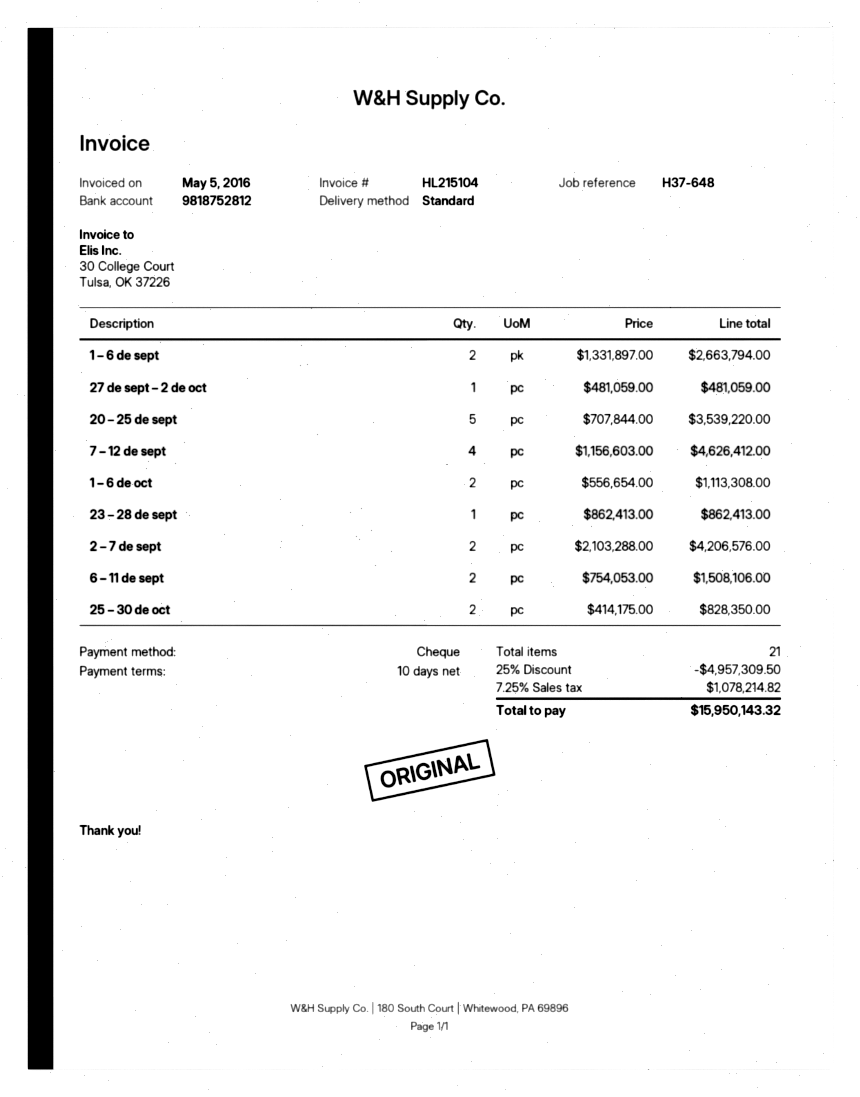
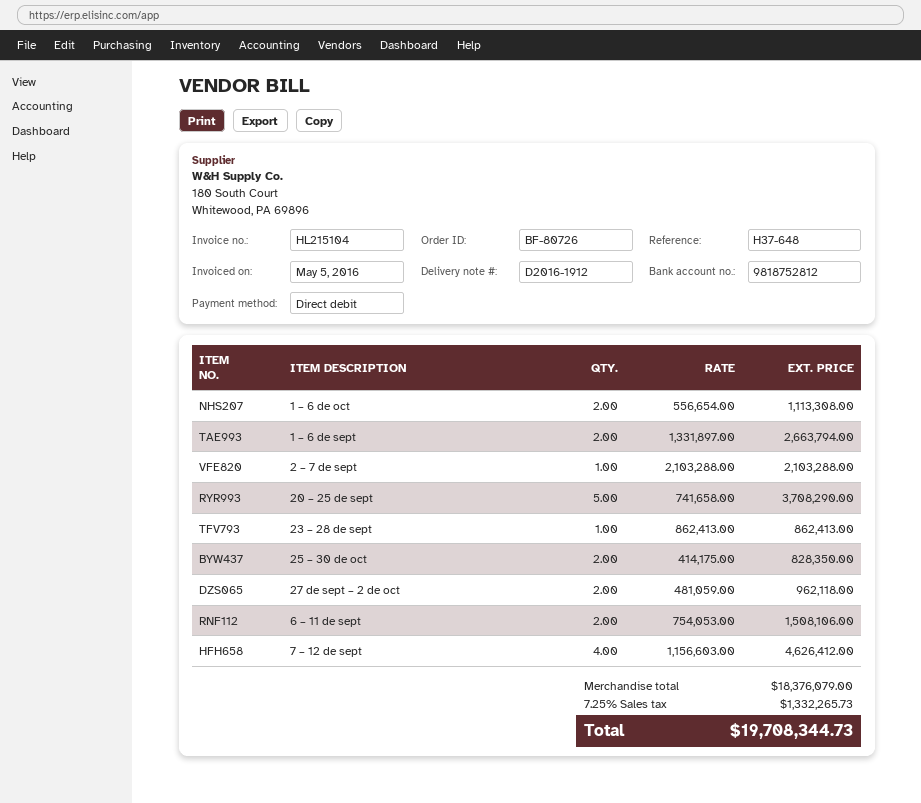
payment method: cheque -> direct debit
27 de sept – 2 de oct: 1 x 481059.00 = 481059.00 -> 2 x 481059.00 = 962118.00
20 – 25 de sept: 5 x 707844.00 = 3539220.00 -> 5 x 741658.00 = 3708290.00
2 – 7 de sept: 2 x 2103288.00 = 4206576.00 -> 1 x 2103288.00 = 2103288.00
discount: 25% = 4957309.50 -> none
tax: 7.25% = 1078214.82 -> 7.25% = 1332265.73
total: 15950143.32 -> 19708344.73

